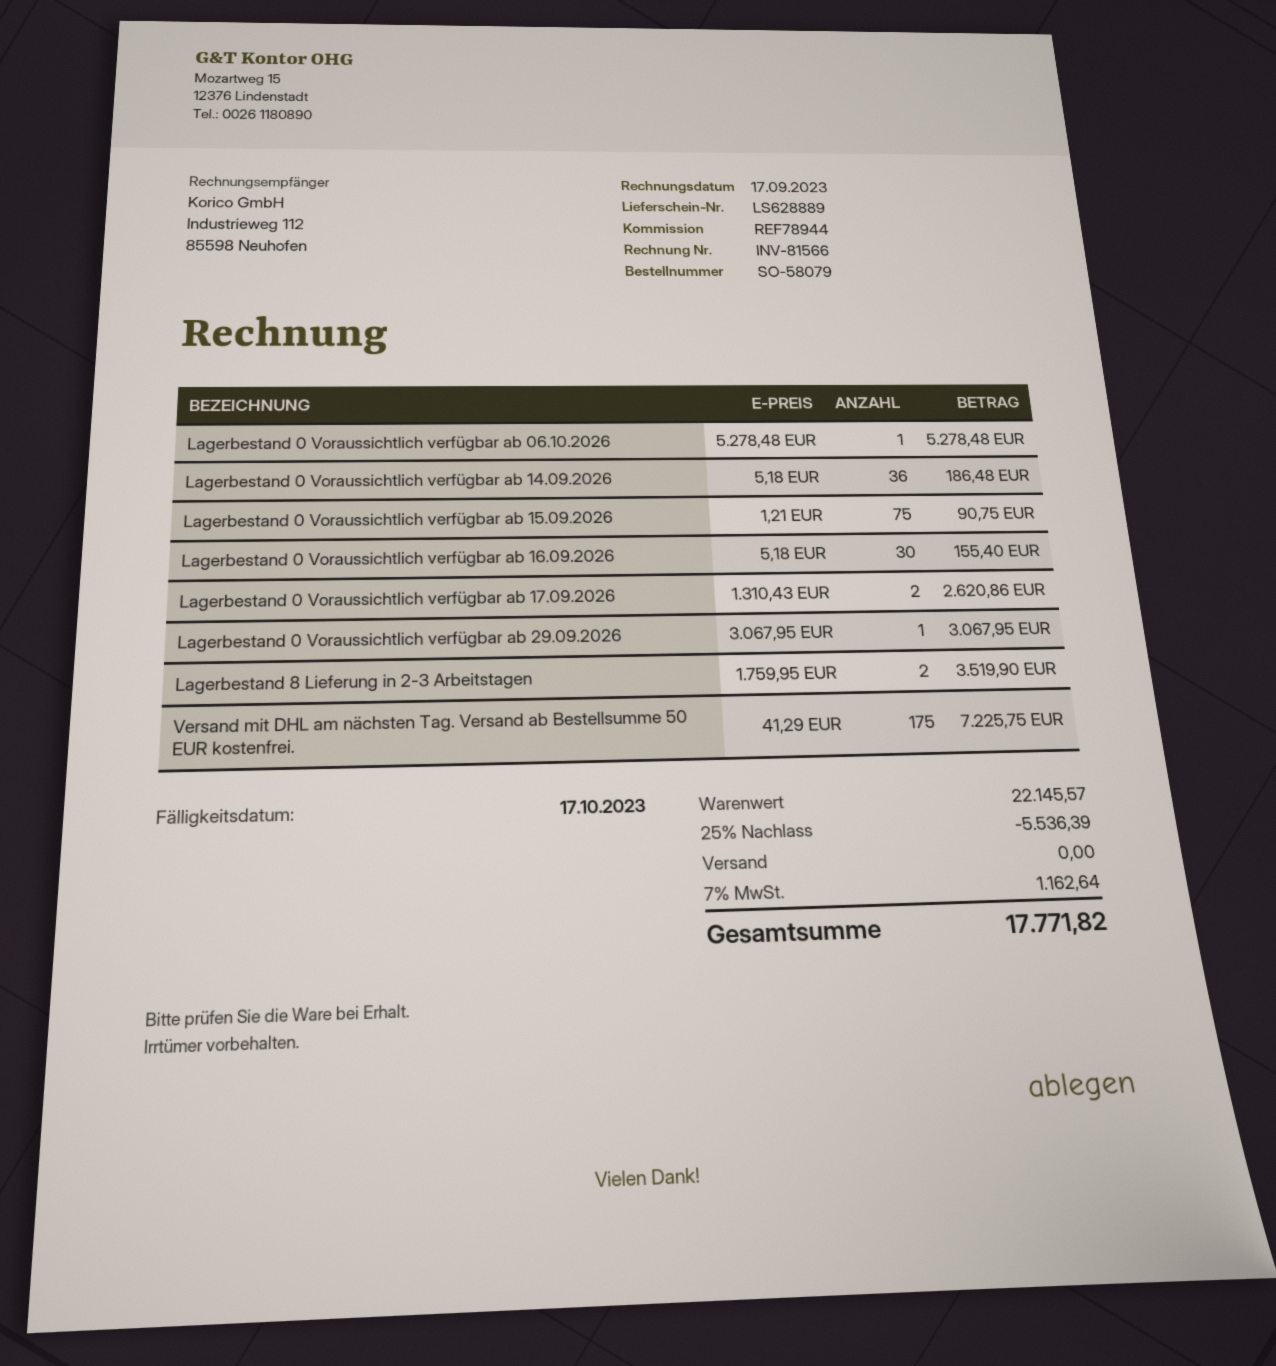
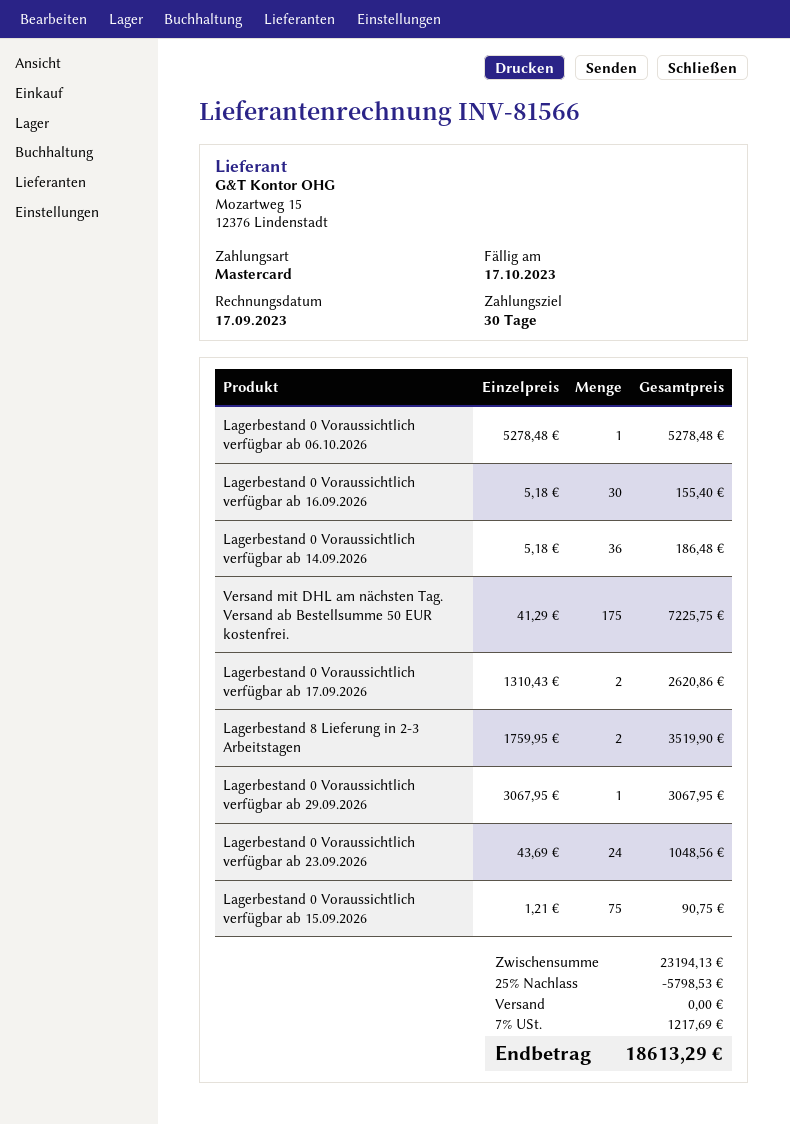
Lagerbestand 0 Voraussichtlich verfügbar ab 23.09.2026: none -> 24 x 43.69 = 1048.56
subtotal: 22145.57 -> 23194.13
discount: 25% = 5536.39 -> 25% = 5798.53
tax: 7% = 1162.64 -> 7% = 1217.69
total: 17771.82 -> 18613.29

